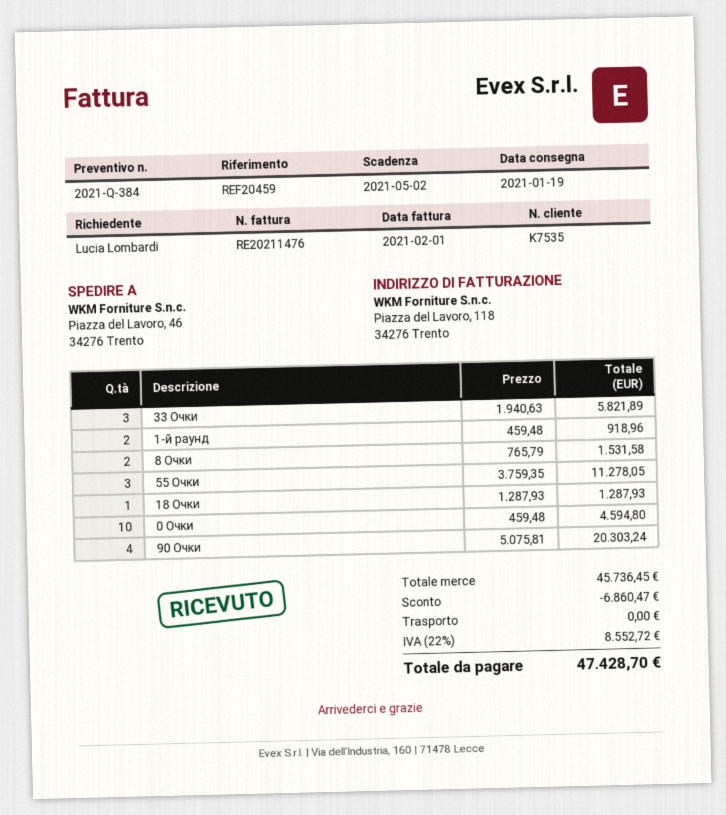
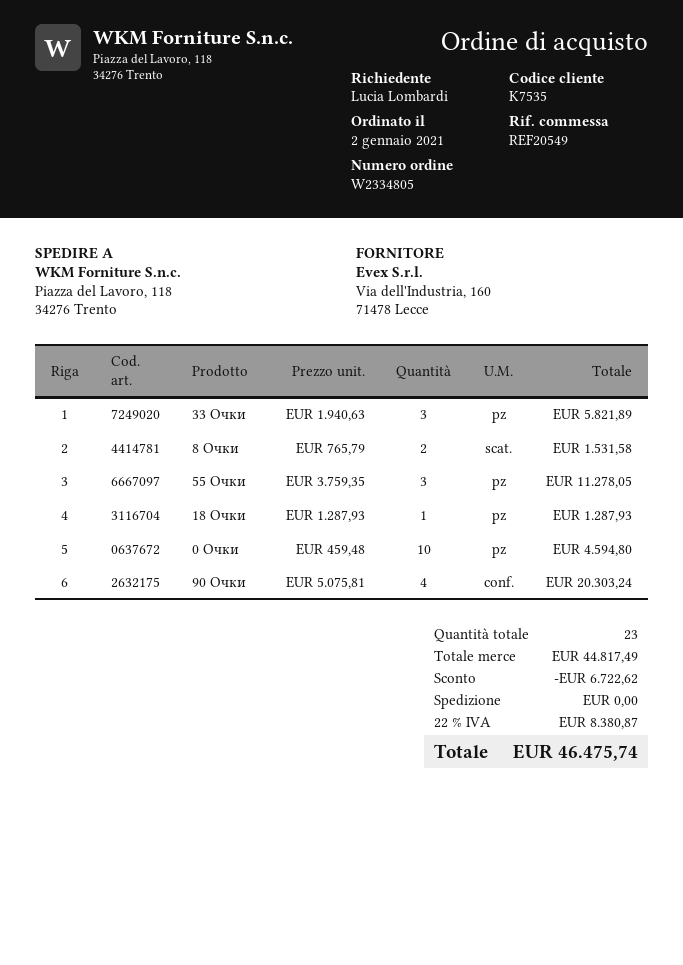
reference: REF20459 -> REF20549
ship to: Piazza del Lavoro, 46, 34276 Trento -> Piazza del Lavoro, 118, 34276 Trento
1-й раунд: 2 x 459.48 = 918.96 -> none
subtotal: 45736.45 -> 44817.49
discount: 6860.47 -> 6722.62
tax: 22% = 8552.72 -> 22% = 8380.87
total: 47428.70 -> 46475.74

